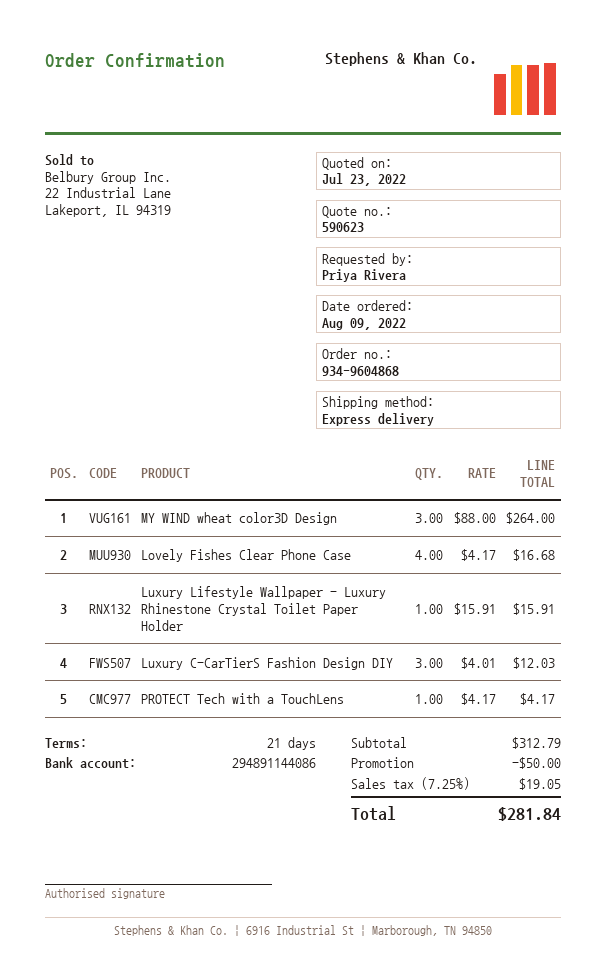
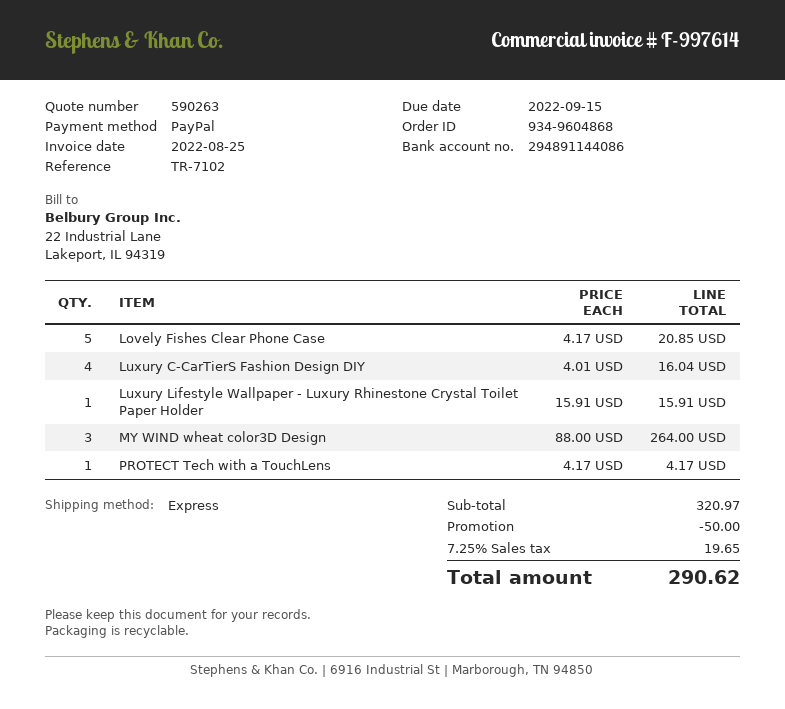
quote number: 590623 -> 590263
Lovely Fishes Clear Phone Case: 4 x 4.17 = 16.68 -> 5 x 4.17 = 20.85
Luxury C-CarTierS Fashion Design DIY: 3 x 4.01 = 12.03 -> 4 x 4.01 = 16.04
subtotal: 312.79 -> 320.97
tax: 7.25% = 19.05 -> 7.25% = 19.65
total: 281.84 -> 290.62

